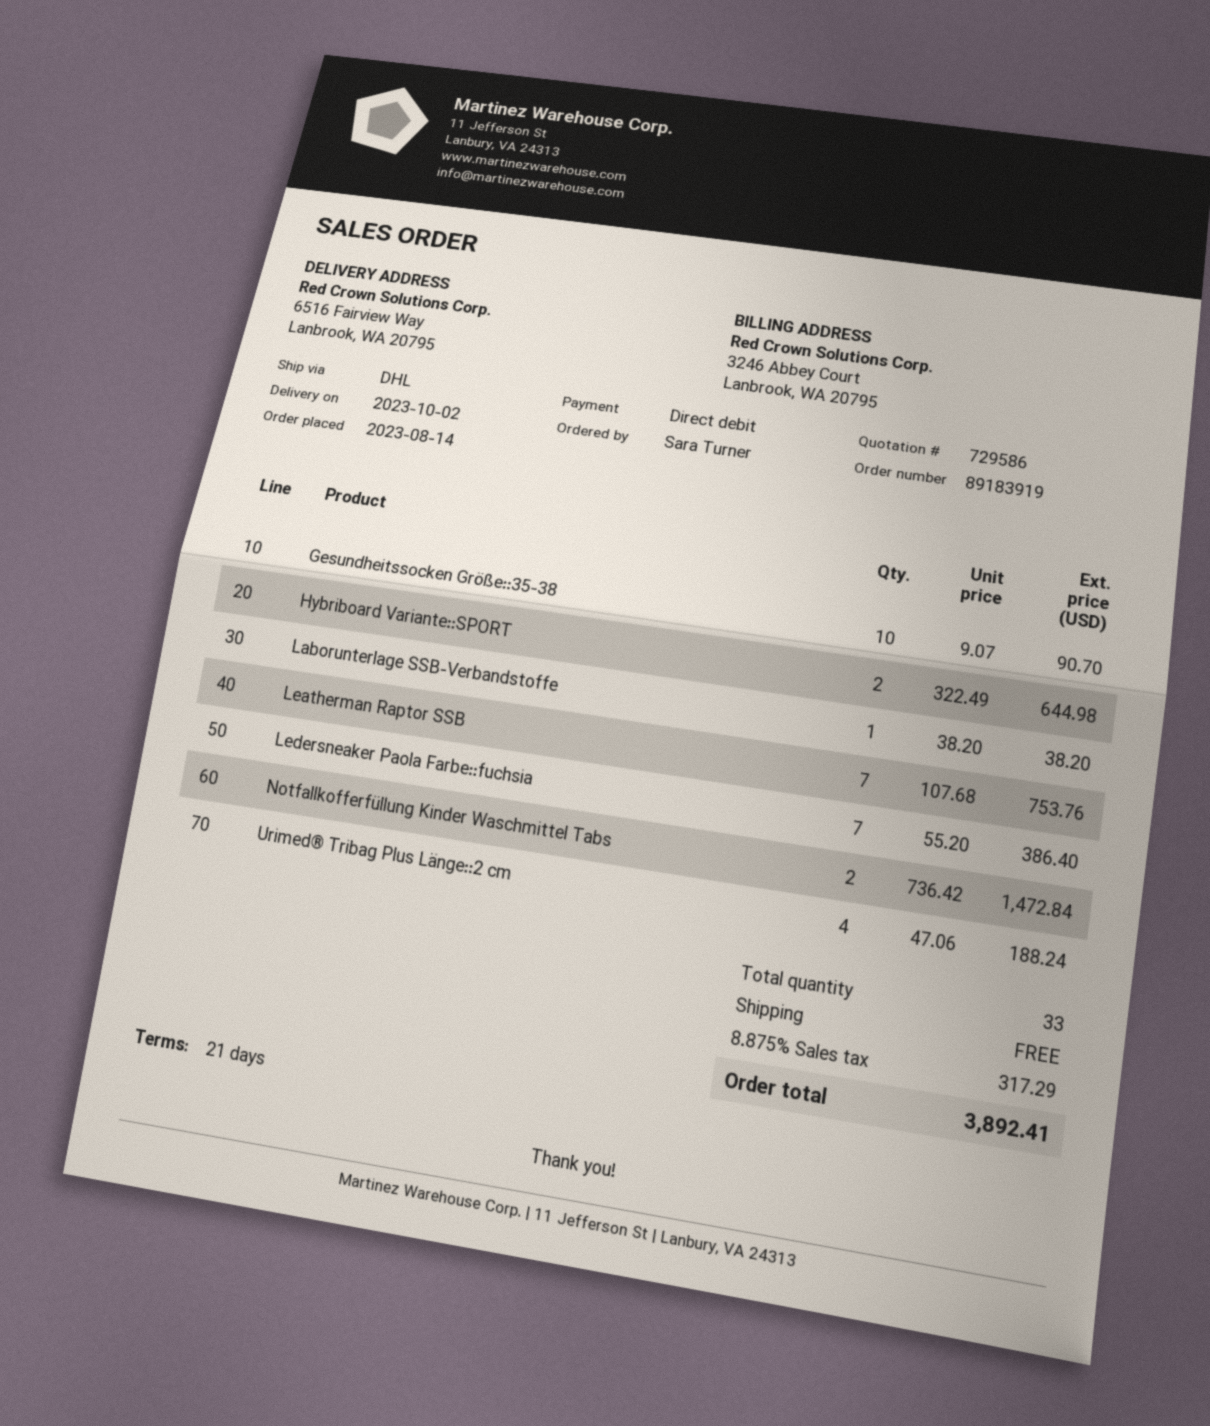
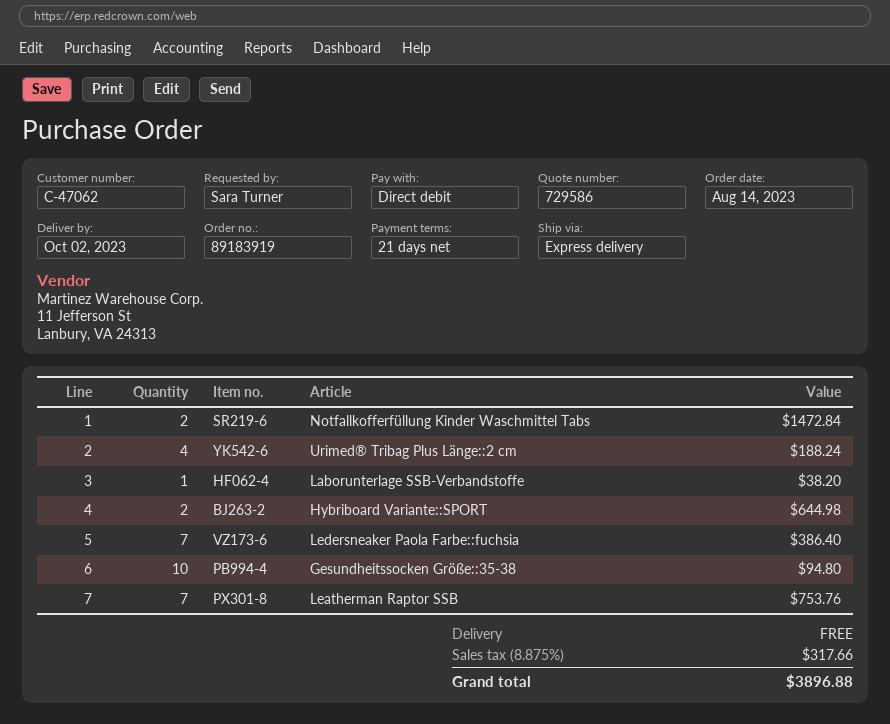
shipping method: DHL -> express
Gesundheitssocken Größe::35-38: 10 for 90.70 -> 10 for 94.80
tax: 8.875% = 317.29 -> 8.875% = 317.66
total: 3892.41 -> 3896.88

